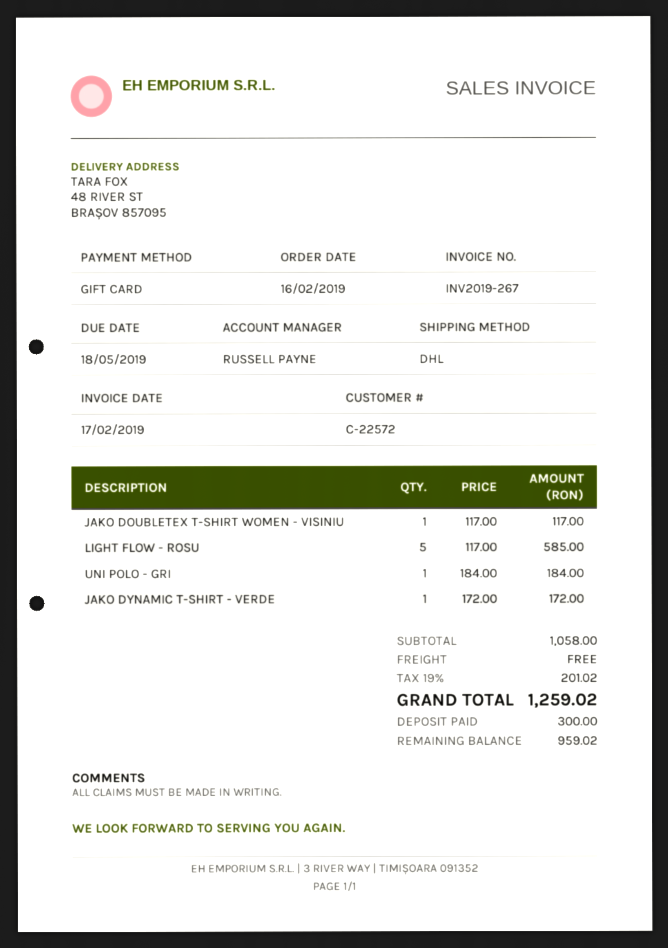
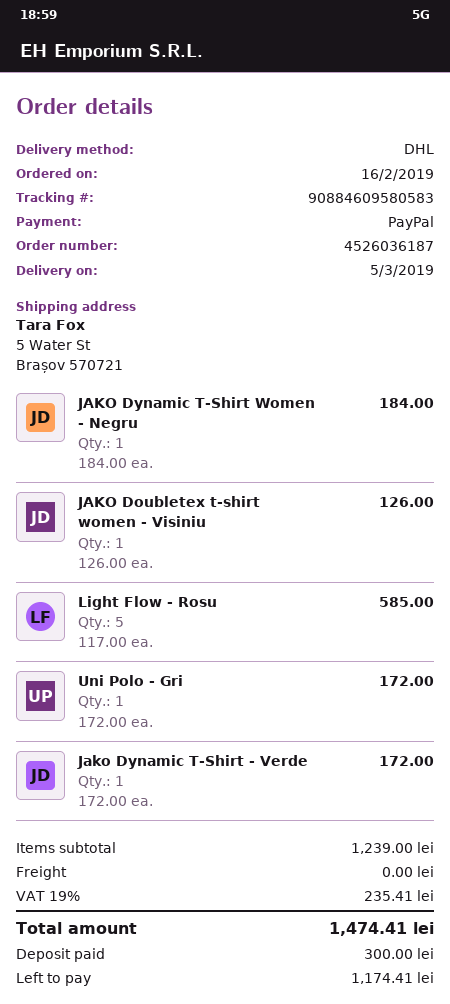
payment method: gift card -> PayPal
ship to: 48 RIVER ST, BRAȘOV 857095 -> 5 Water St, Brașov 570721
JAKO DOUBLETEX T-SHIRT WOMEN - VISINIU: 1 x 117.00 = 117.00 -> 1 x 126.00 = 126.00
UNI POLO - GRI: 1 x 184.00 = 184.00 -> 1 x 172.00 = 172.00
JAKO Dynamic T-Shirt Women - Negru: none -> 1 x 184.00 = 184.00
subtotal: 1058.00 -> 1239.00
tax: 19% = 201.02 -> 19% = 235.41
total: 1259.02 -> 1474.41
balance: 959.02 -> 1174.41

